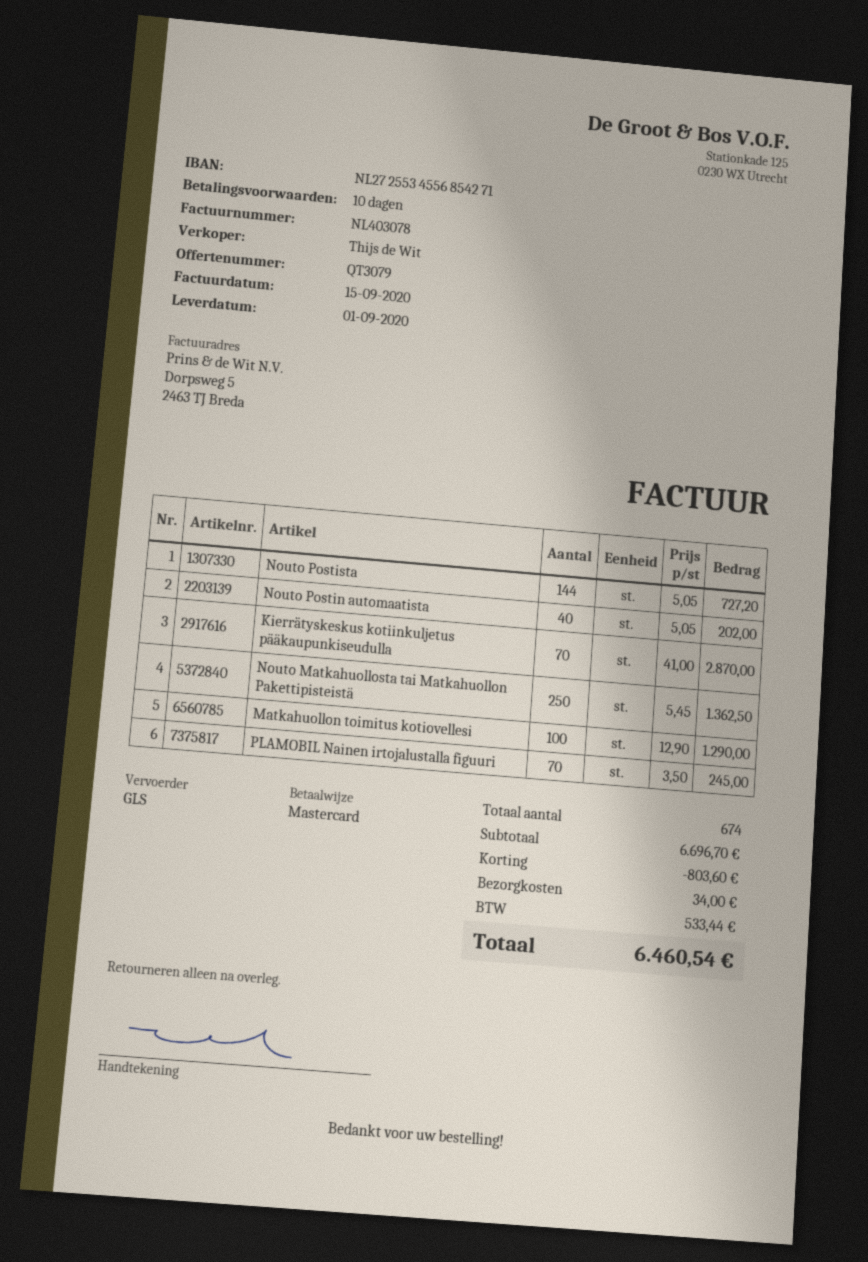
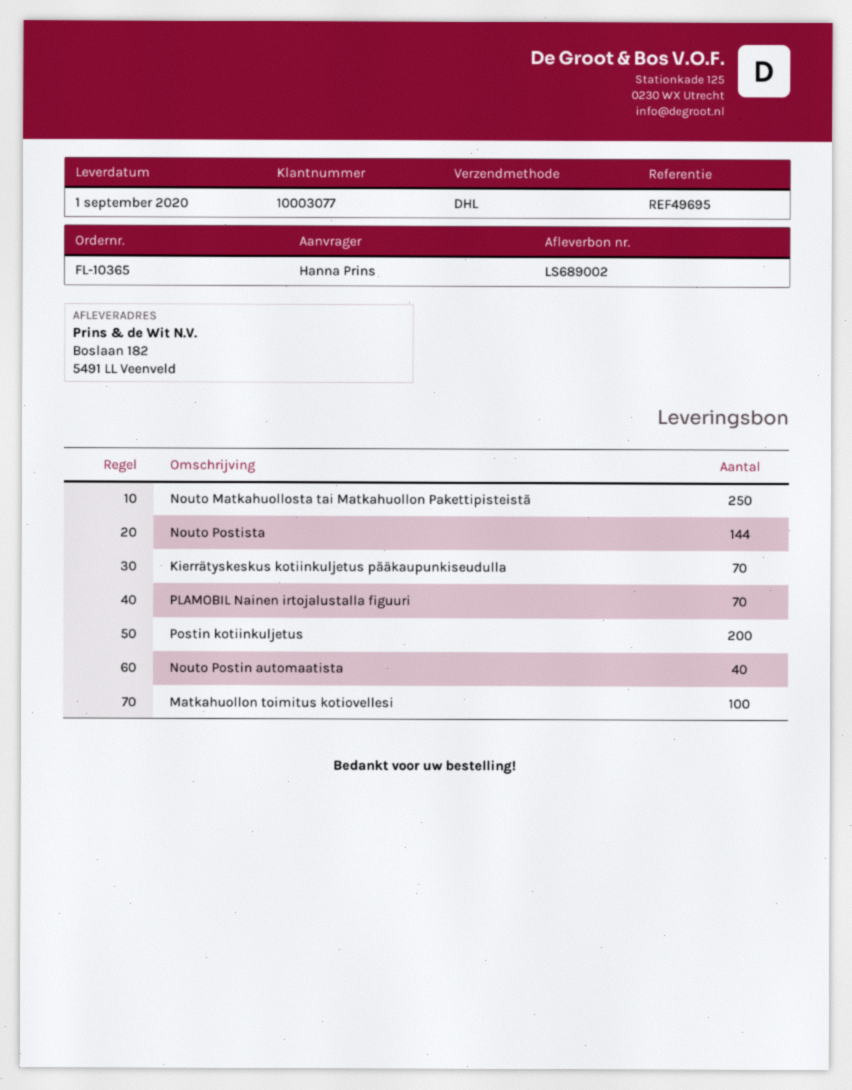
shipping method: GLS -> DHL
Postin kotiinkuljetus: none -> 200

